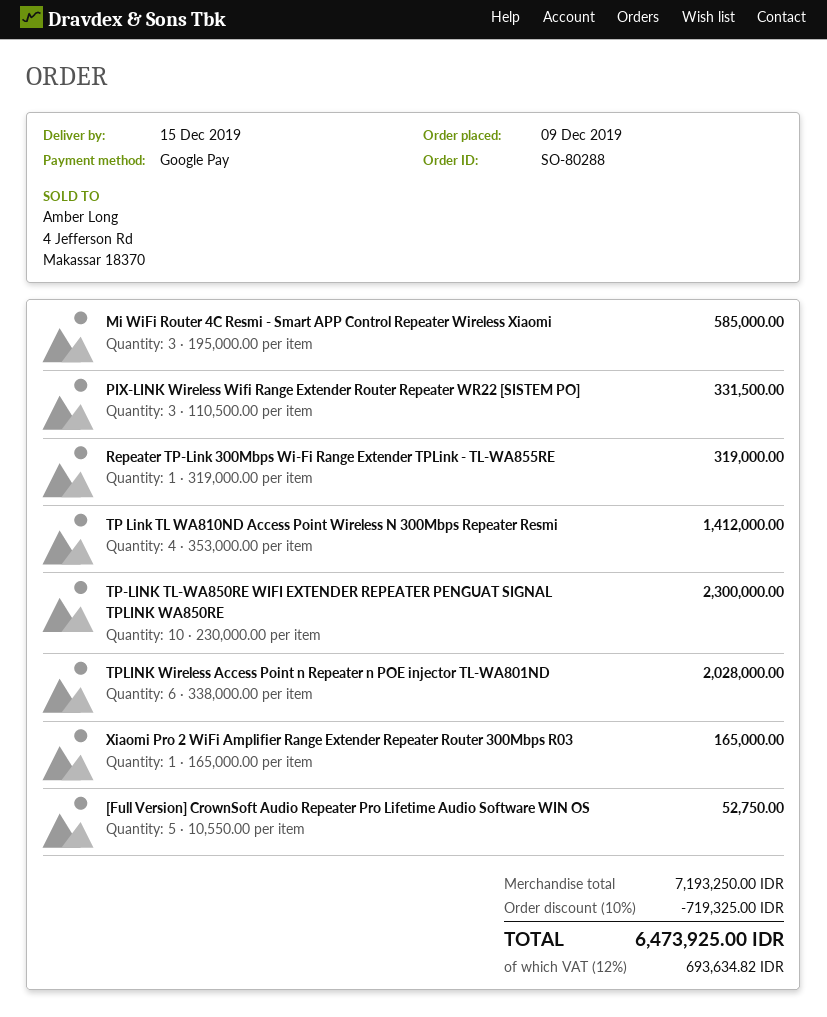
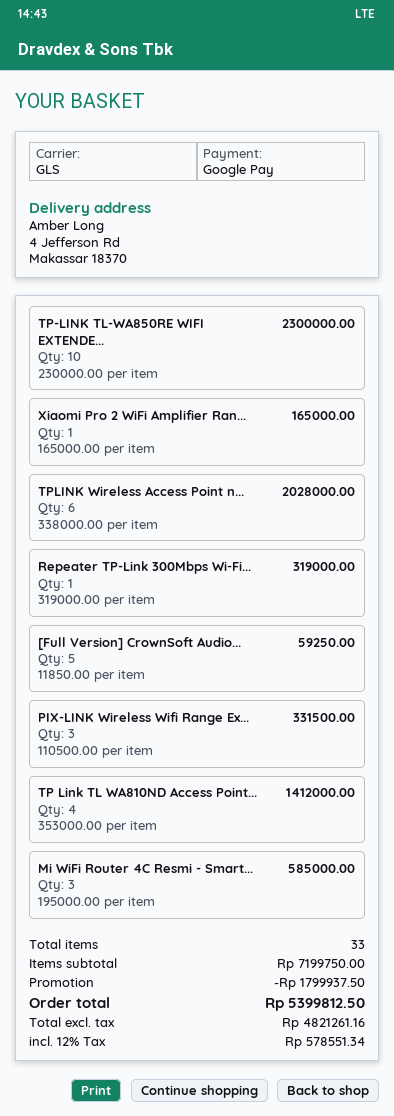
[Full Version] CrownSoft Audio Repeater Pro Lifetime Audio Software WIN OS: 5 x 10550.00 = 52750.00 -> 5 x 11850.00 = 59250.00
subtotal: 7193250.00 -> 7199750.00
discount: 719325.00 -> 1799937.50
tax: 12% = 693634.82 -> 12% = 578551.34
total: 6473925.00 -> 5399812.50

